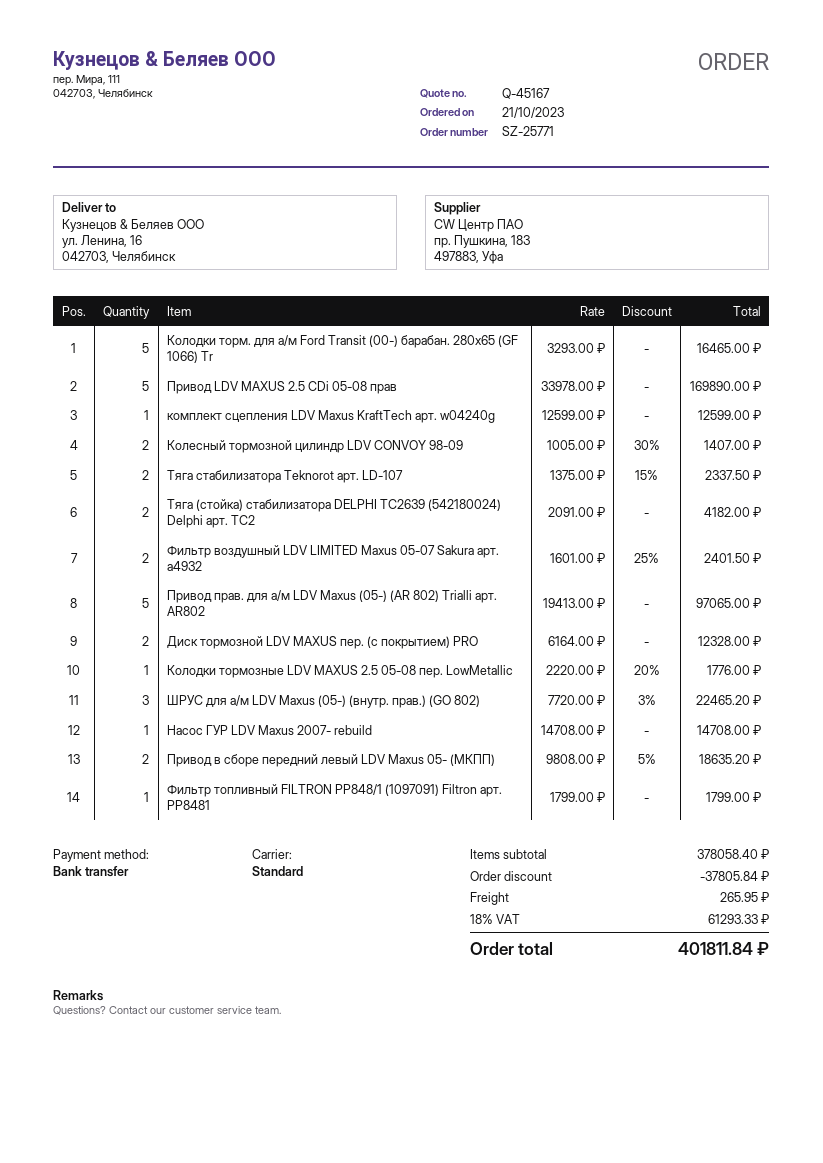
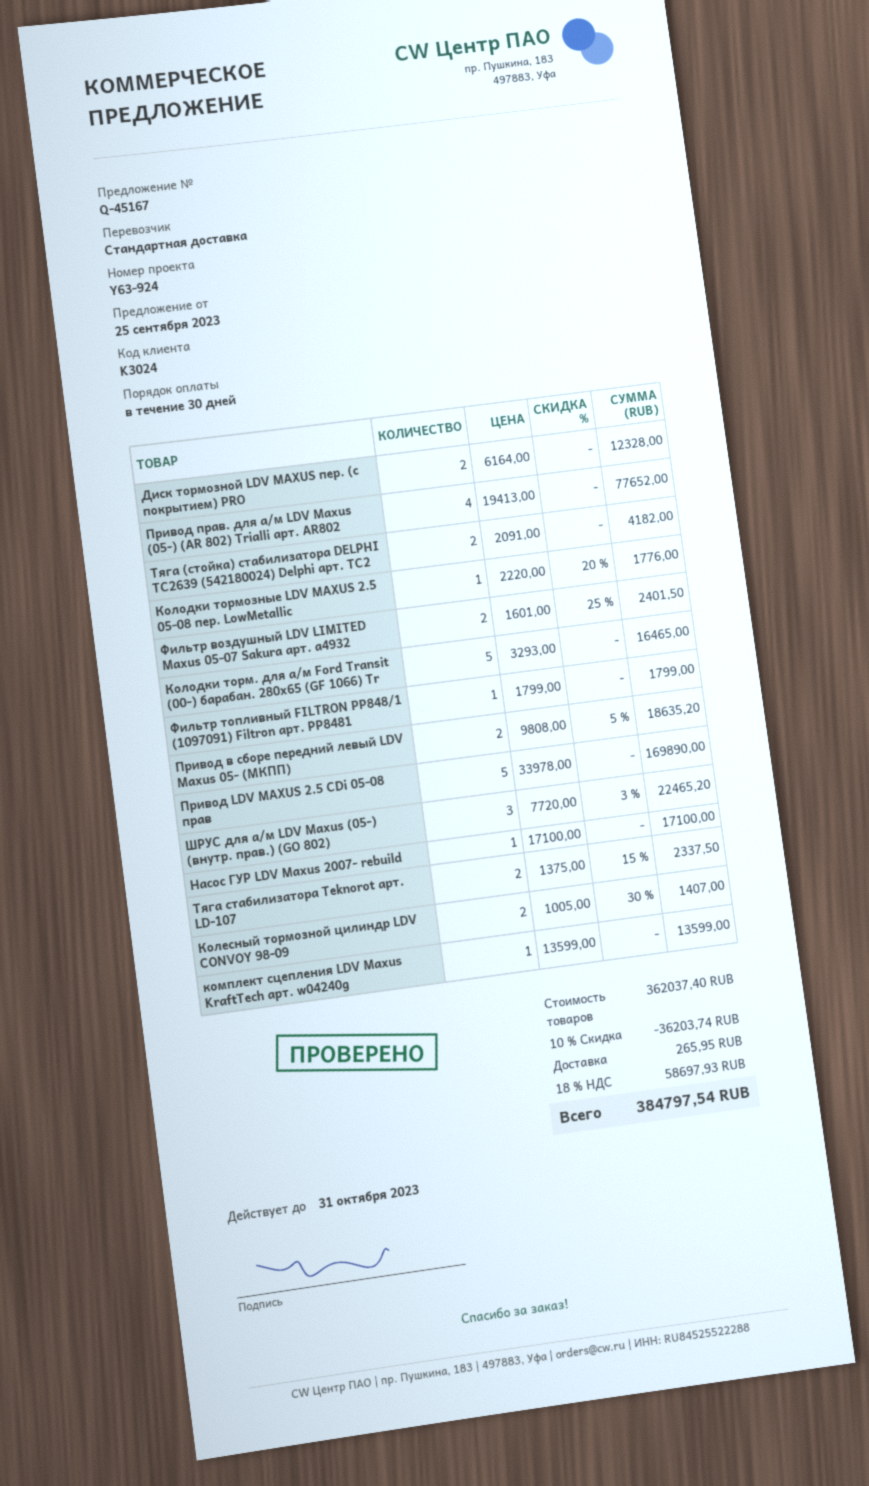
комплект сцепления LDV Maxus KraftTech арт. w04240g: 1 x 12599.00 = 12599.00 -> 1 x 13599.00 = 13599.00
Привод прав. для а/м LDV Maxus (05-) (AR 802) Trialli арт. AR802: 5 x 19413.00 = 97065.00 -> 4 x 19413.00 = 77652.00
Насос ГУР LDV Maxus 2007- rebuild: 1 x 14708.00 = 14708.00 -> 1 x 17100.00 = 17100.00
subtotal: 378058.40 -> 362037.40
discount: 37805.84 -> 36203.74
tax: 18% = 61293.33 -> 18% = 58697.93
total: 401811.84 -> 384797.54

